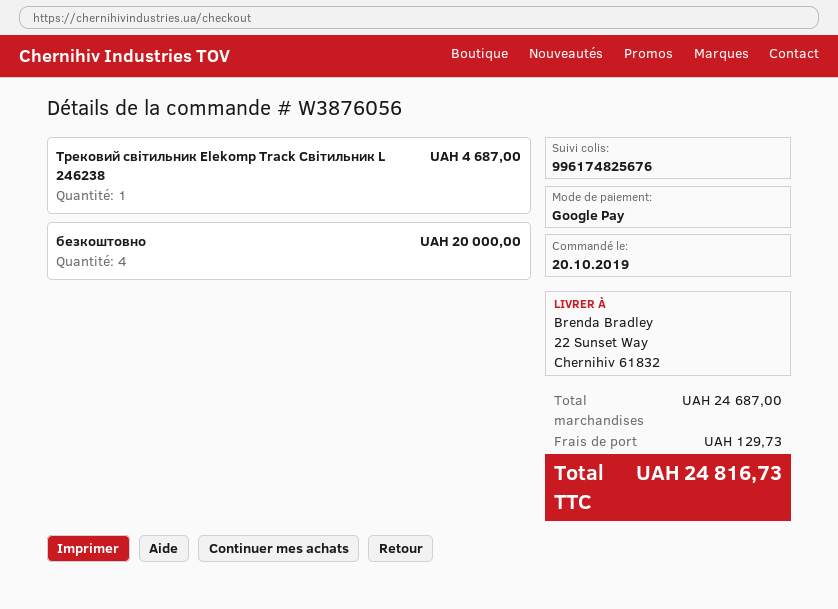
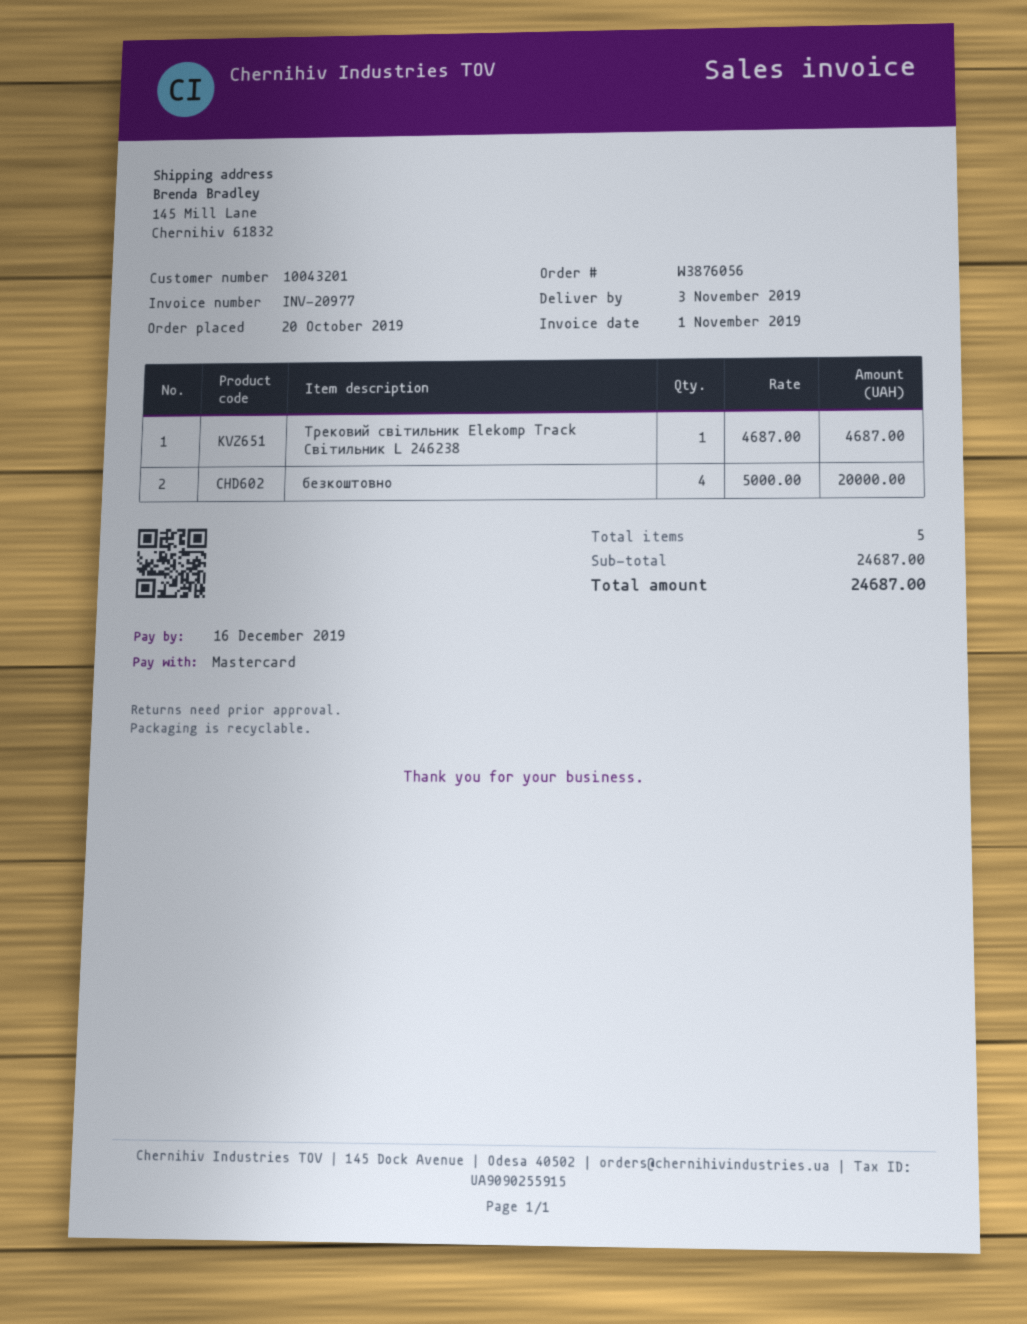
payment method: Google Pay -> Mastercard
ship to: 22 Sunset Way, Chernihiv 61832 -> 145 Mill Lane, Chernihiv 61832
shipping: 129.73 -> none
total: 24816.73 -> 24687.00

